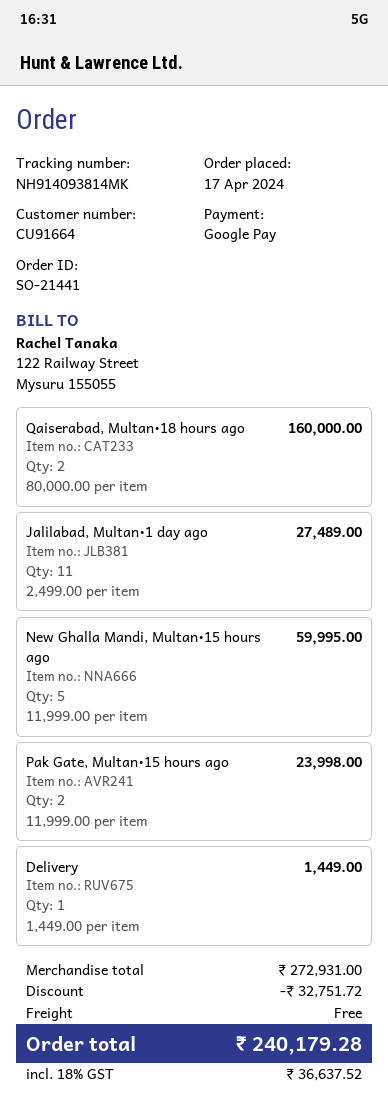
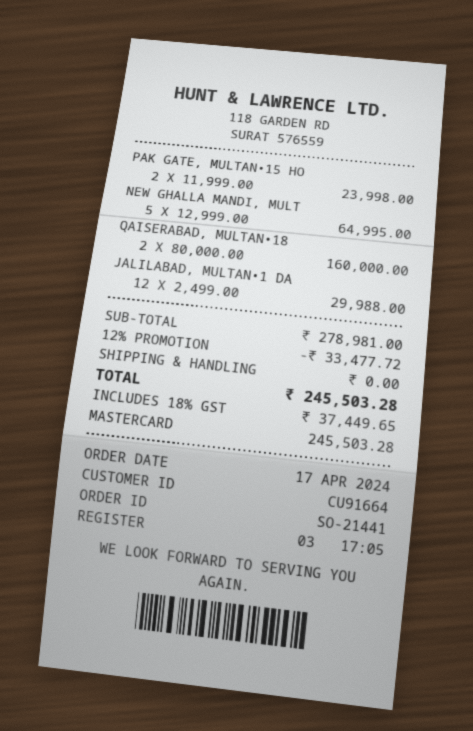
payment method: Google Pay -> Mastercard
Jalilabad, Multan•1 day ago: 11 x 2499.00 = 27489.00 -> 12 x 2499.00 = 29988.00
New Ghalla Mandi, Multan•15 hours ago: 5 x 11999.00 = 59995.00 -> 5 x 12999.00 = 64995.00
Delivery: 1 x 1449.00 = 1449.00 -> none
subtotal: 272931.00 -> 278981.00
discount: 32751.72 -> 33477.72
tax: 18% = 36637.52 -> 18% = 37449.65
total: 240179.28 -> 245503.28

